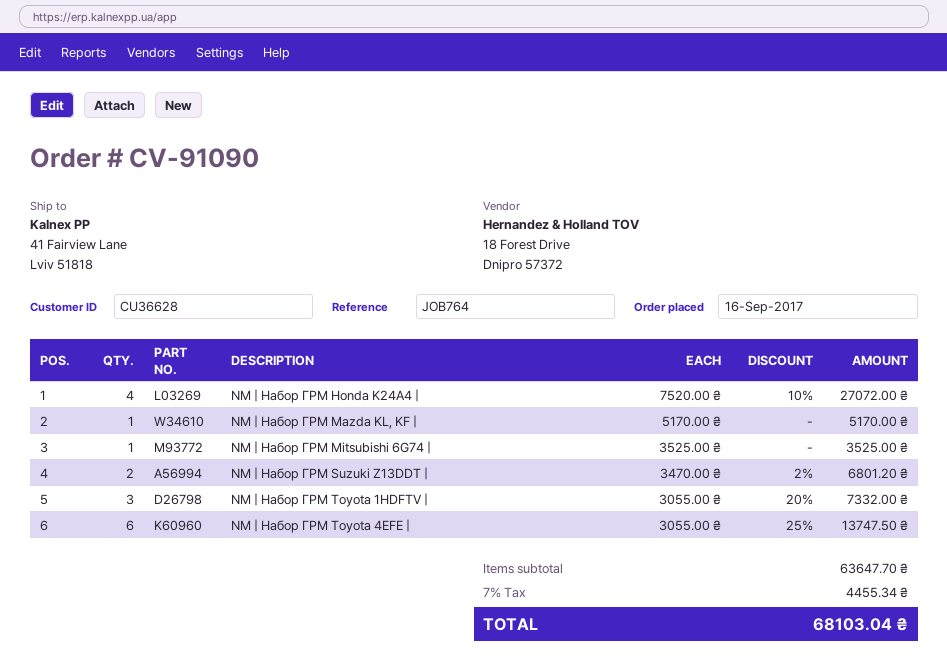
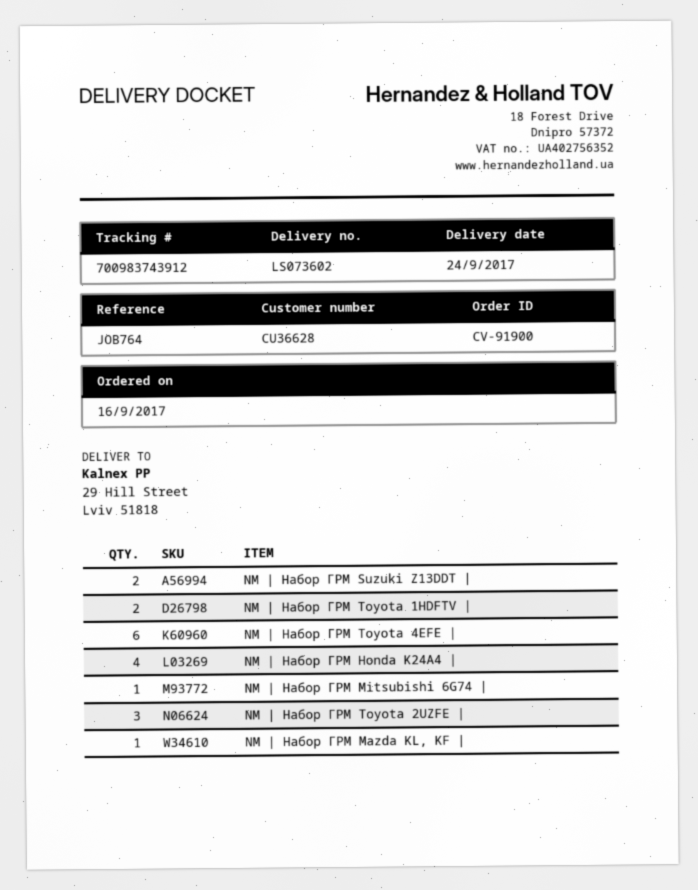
order number: CV-91090 -> CV-91900
ship to: 41 Fairview Lane, Lviv 51818 -> 29 Hill Street, Lviv 51818
NM | Набор ГРМ Toyota 1HDFTV |: 3 -> 2
NM | Набор ГРМ Toyota 2UZFE |: none -> 3

